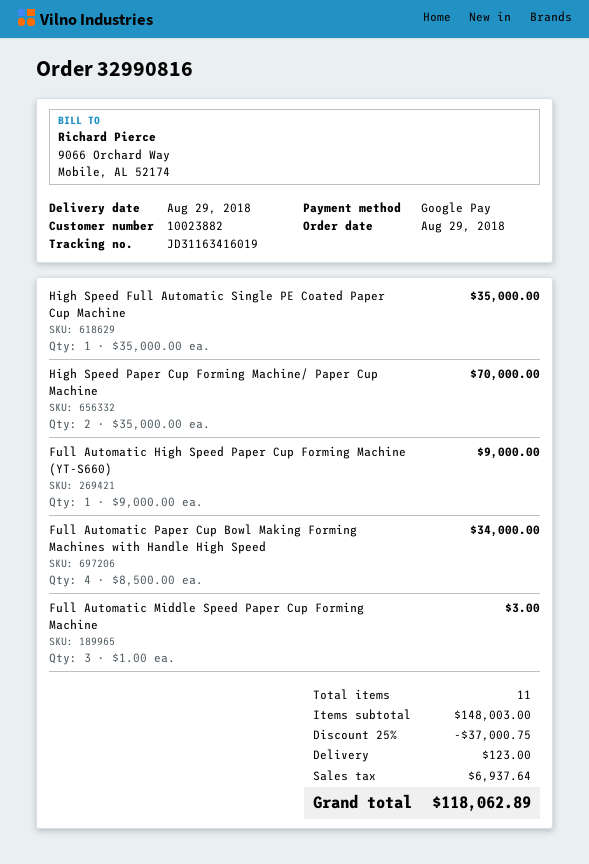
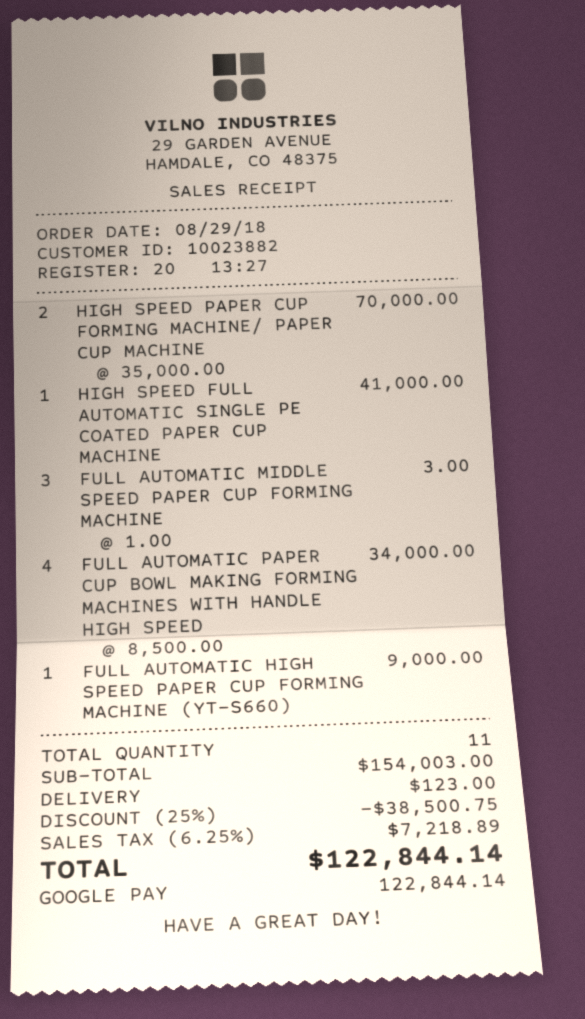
High Speed Full Automatic Single PE Coated Paper Cup Machine: 1 x 35000.00 = 35000.00 -> 1 x 41000.00 = 41000.00
subtotal: 148003.00 -> 154003.00
discount: 25% = 37000.75 -> 25% = 38500.75
tax: 6937.64 -> 7218.89
total: 118062.89 -> 122844.14

